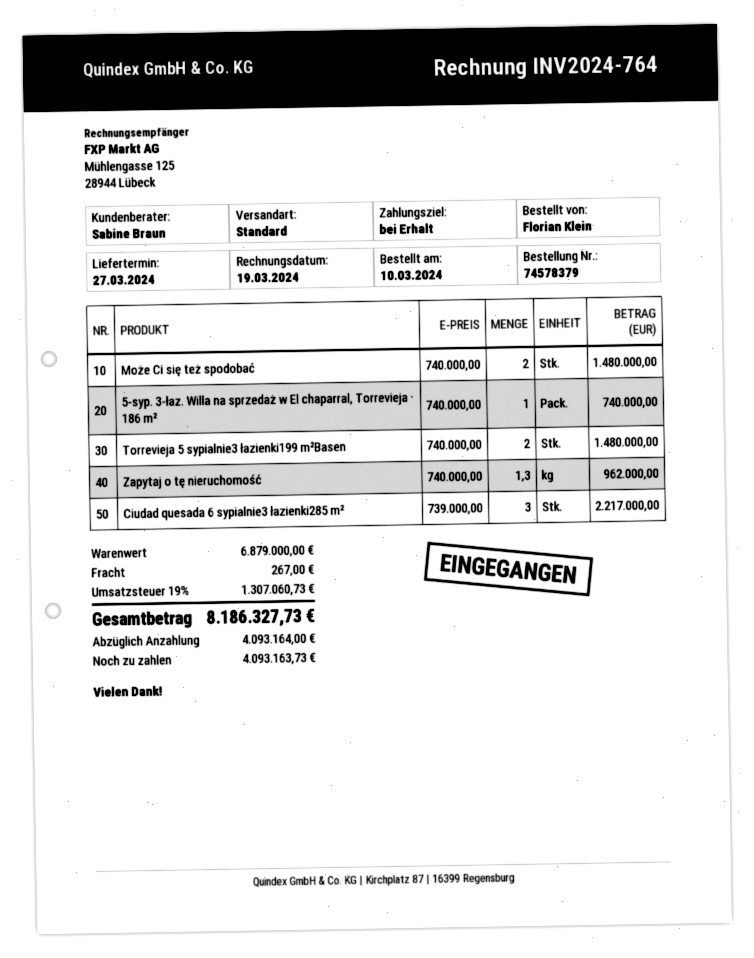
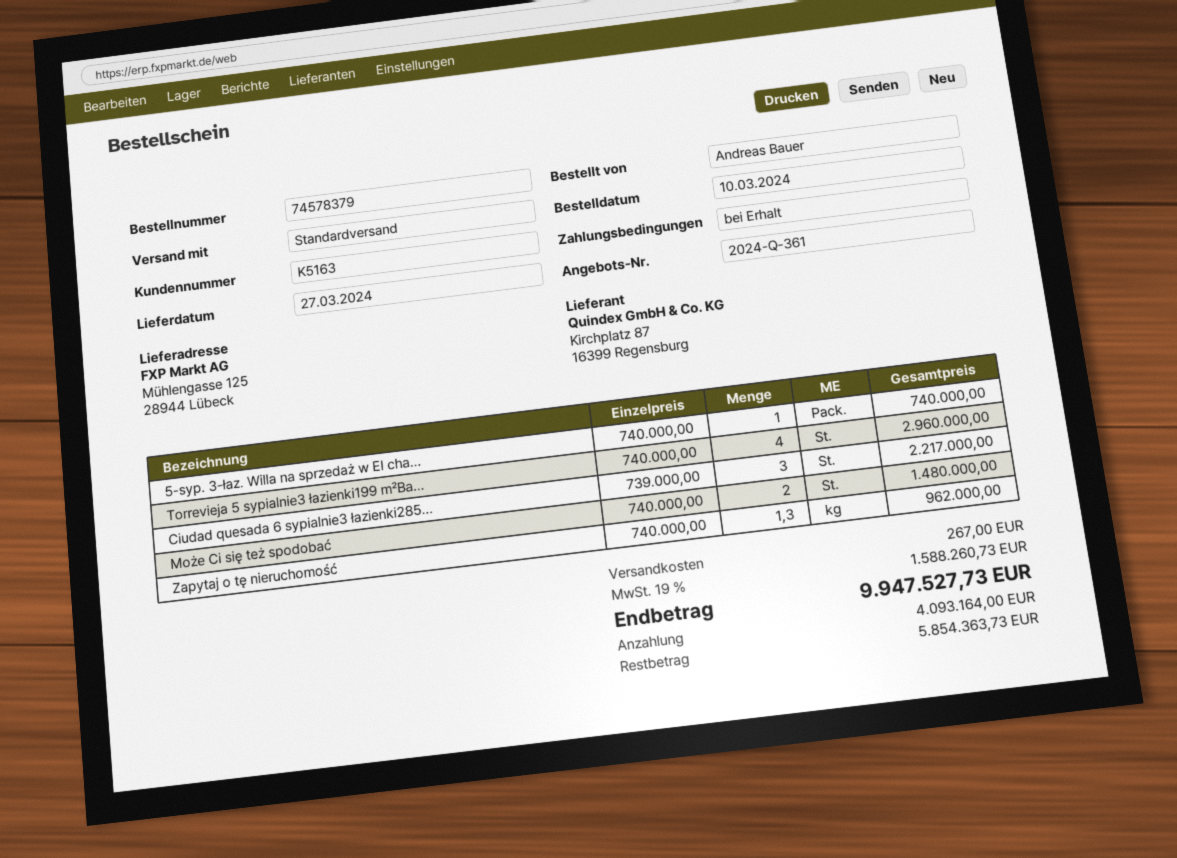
ordered by: Florian Klein -> Andreas Bauer
Torrevieja 5 sypialnie3 łazienki199 m²Basen: 2 x 740000.00 = 1480000.00 -> 4 x 740000.00 = 2960000.00
tax: 19% = 1307060.73 -> 19% = 1588260.73
total: 8186327.73 -> 9947527.73
balance: 4093163.73 -> 5854363.73

